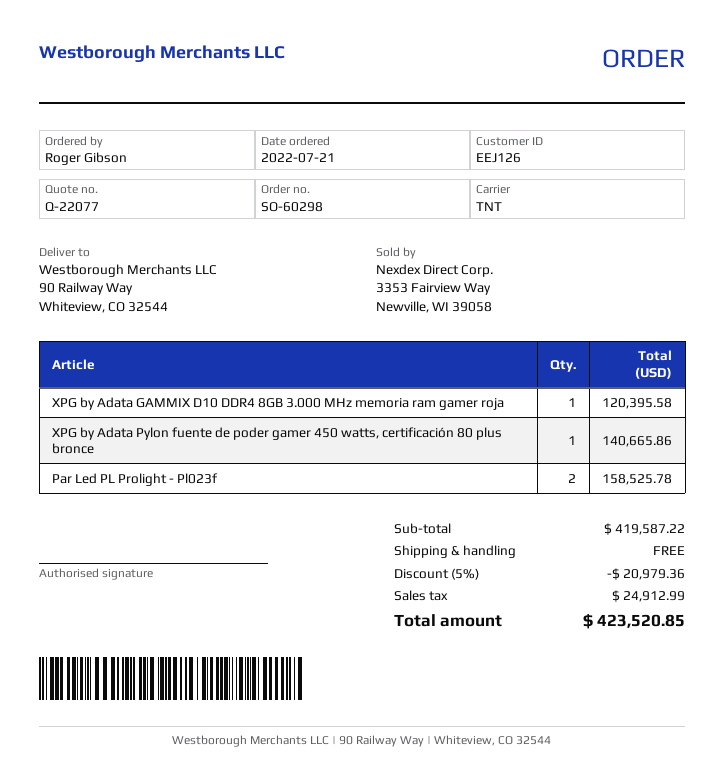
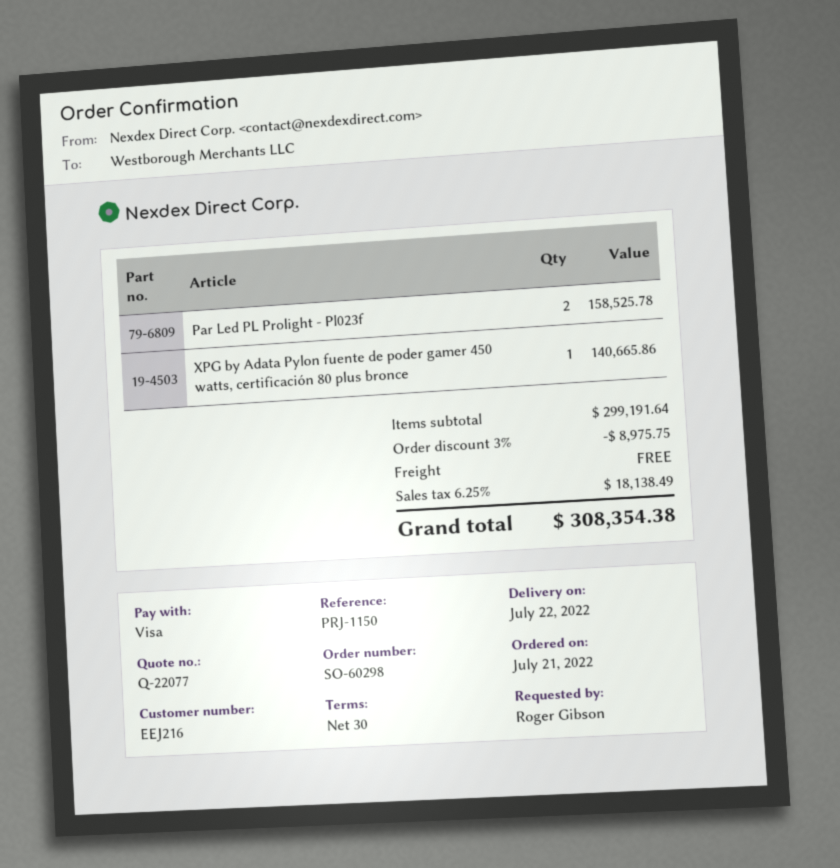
customer number: EEJ126 -> EEJ216
XPG by Adata GAMMIX D10 DDR4 8GB 3.000 MHz memoria ram gamer roja: 1 for 120395.58 -> none
subtotal: 419587.22 -> 299191.64
discount: 5% = 20979.36 -> 3% = 8975.75
tax: 24912.99 -> 18138.49
total: 423520.85 -> 308354.38

